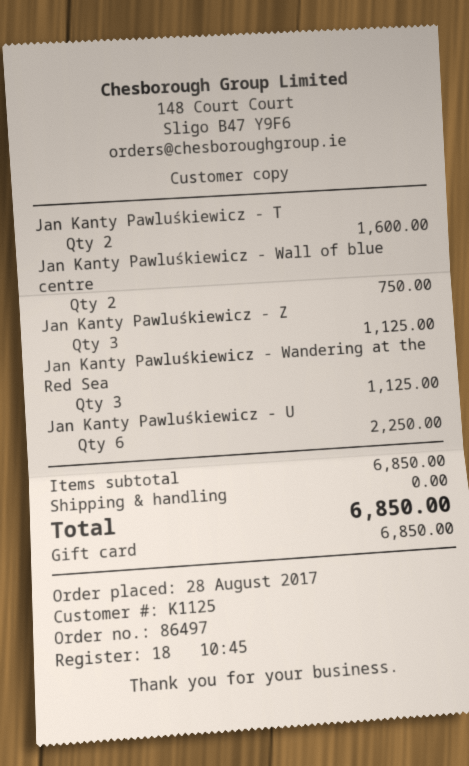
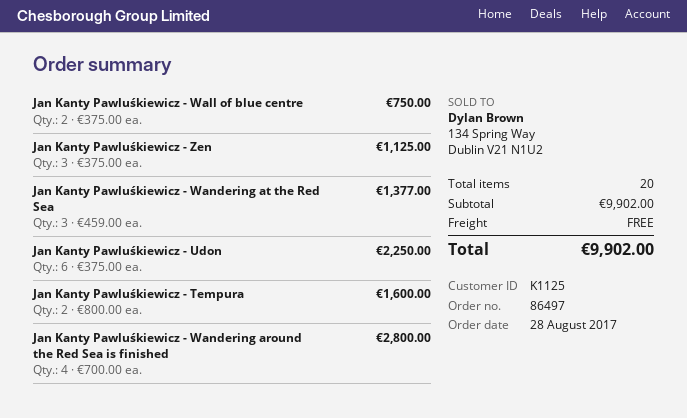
Jan Kanty Pawluśkiewicz - Wandering at the Red Sea: 3 for 1125.00 -> 3 for 1377.00
Jan Kanty Pawluśkiewicz - Wandering around the Red Sea is finished: none -> 4 for 2800.00
subtotal: 6850.00 -> 9902.00
total: 6850.00 -> 9902.00

